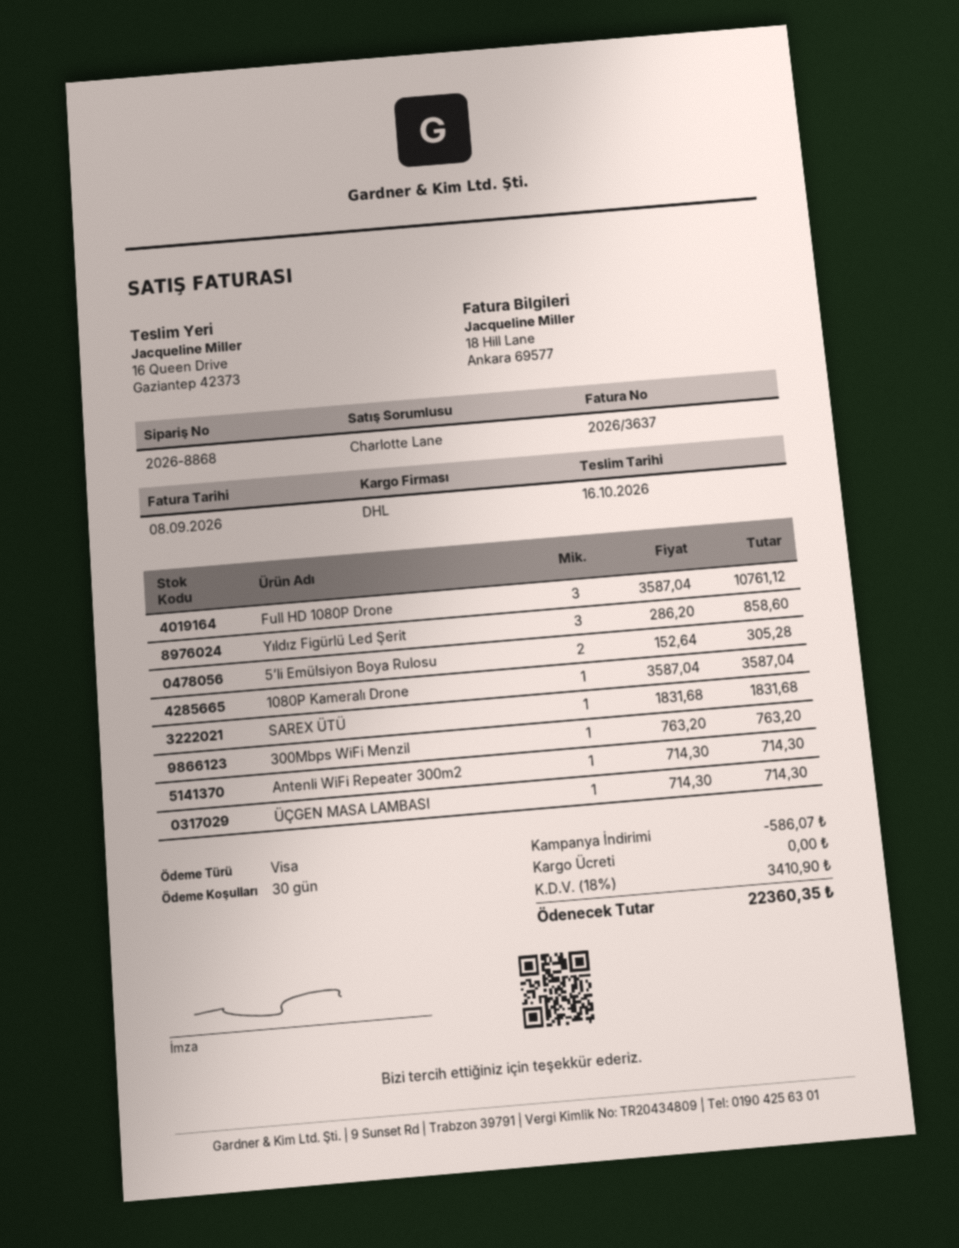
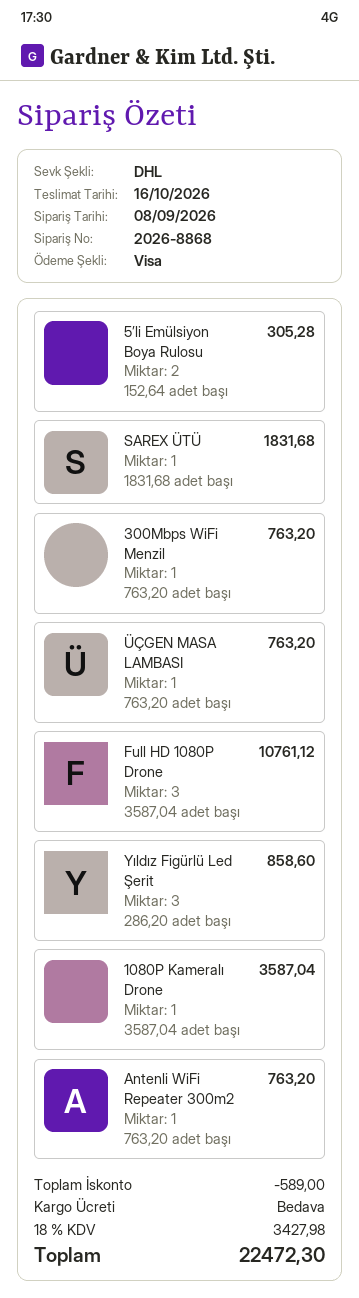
Antenli WiFi Repeater 300m2: 1 x 714.30 = 714.30 -> 1 x 763.20 = 763.20
ÜÇGEN MASA LAMBASI: 1 x 714.30 = 714.30 -> 1 x 763.20 = 763.20
discount: 586.07 -> 589.00
tax: 18% = 3410.90 -> 18% = 3427.98
total: 22360.35 -> 22472.30

